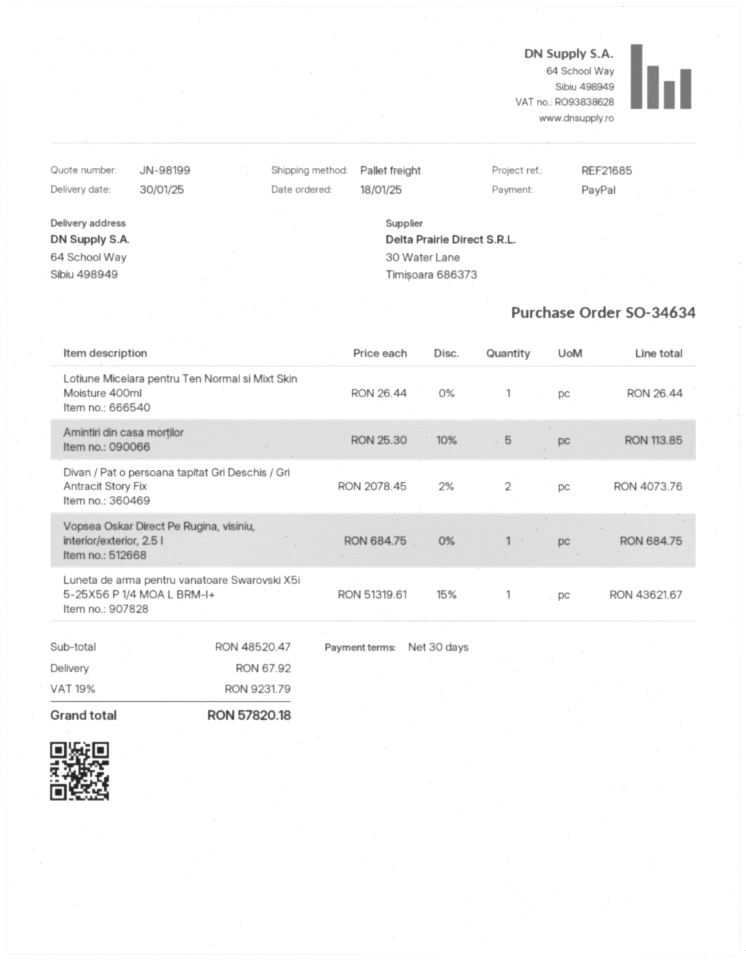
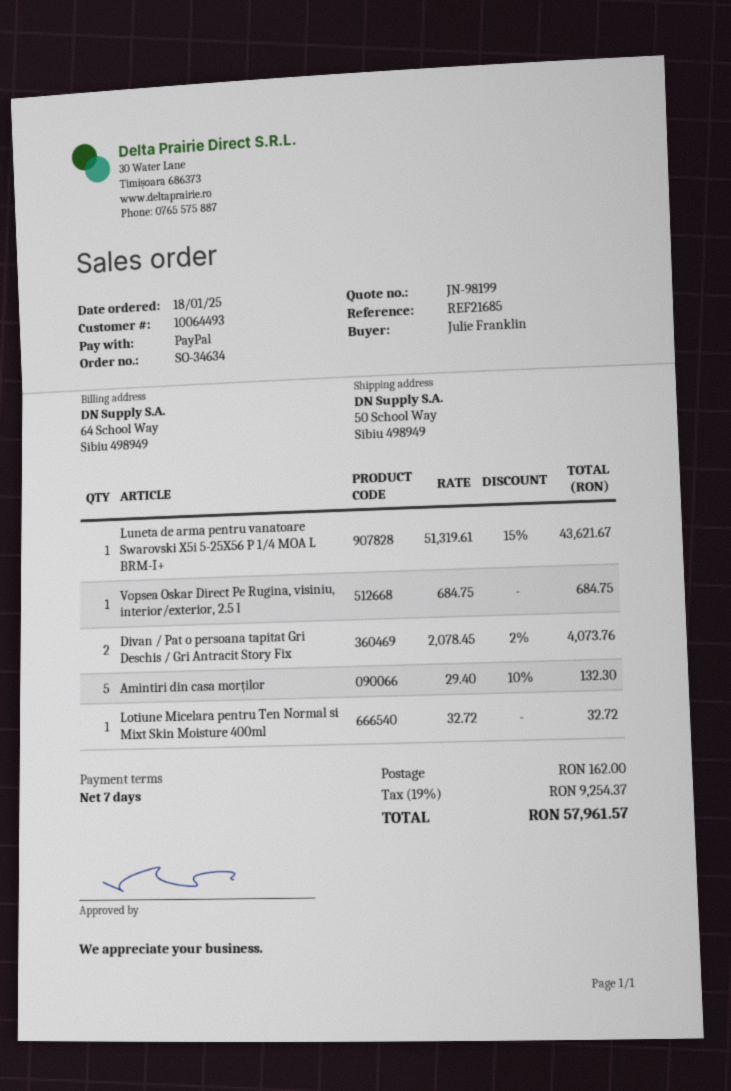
payment terms: 30 days -> 7 days
ship to: 64 School Way, Sibiu 498949 -> 50 School Way, Sibiu 498949
Lotiune Micelara pentru Ten Normal si Mixt Skin Moisture 400ml: 1 x 26.44 = 26.44 -> 1 x 32.72 = 32.72
Amintiri din casa morților: 5 x 25.30 - 10% = 113.85 -> 5 x 29.40 - 10% = 132.30
shipping: 67.92 -> 162.00
tax: 19% = 9231.79 -> 19% = 9254.37
total: 57820.18 -> 57961.57

